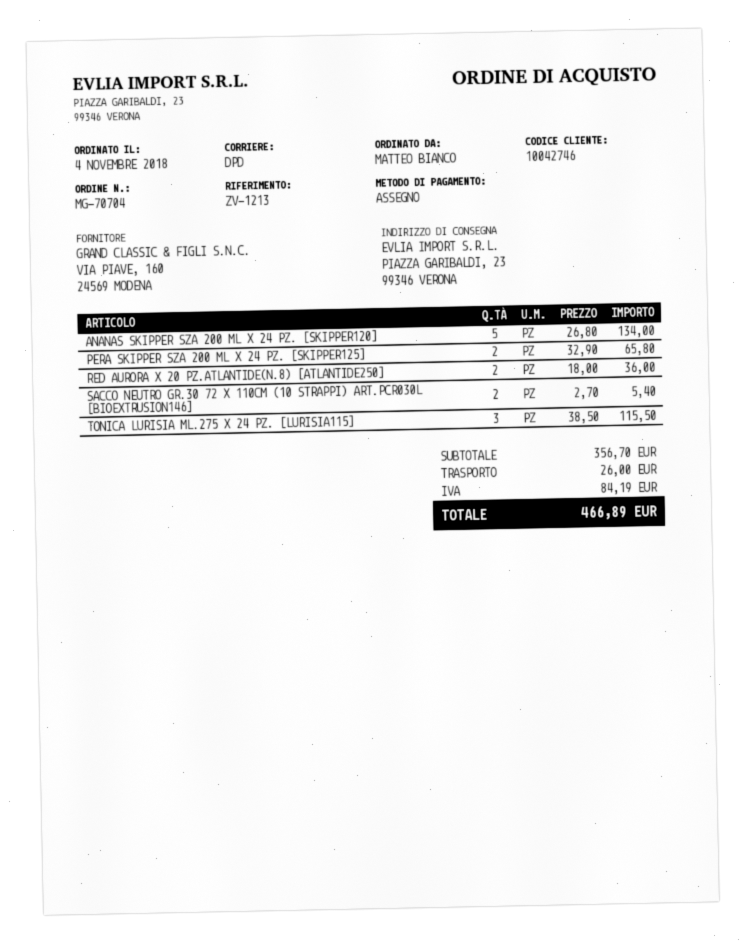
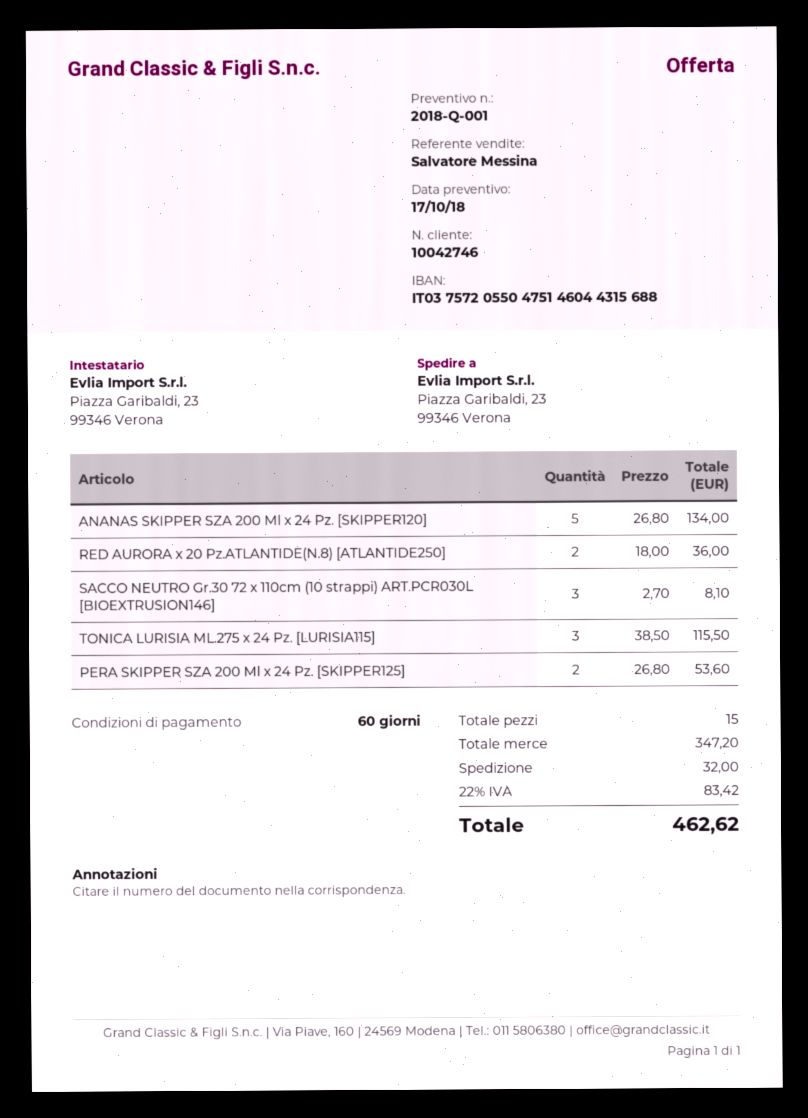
PERA SKIPPER SZA 200 ML X 24 PZ. [SKIPPER125]: 2 x 32.90 = 65.80 -> 2 x 26.80 = 53.60
SACCO NEUTRO GR.30 72 X 110CM (10 STRAPPI) ART.PCR030L [BIOEXTRUSION146]: 2 x 2.70 = 5.40 -> 3 x 2.70 = 8.10
subtotal: 356.70 -> 347.20
shipping: 26.00 -> 32.00
tax: 84.19 -> 83.42
total: 466.89 -> 462.62

